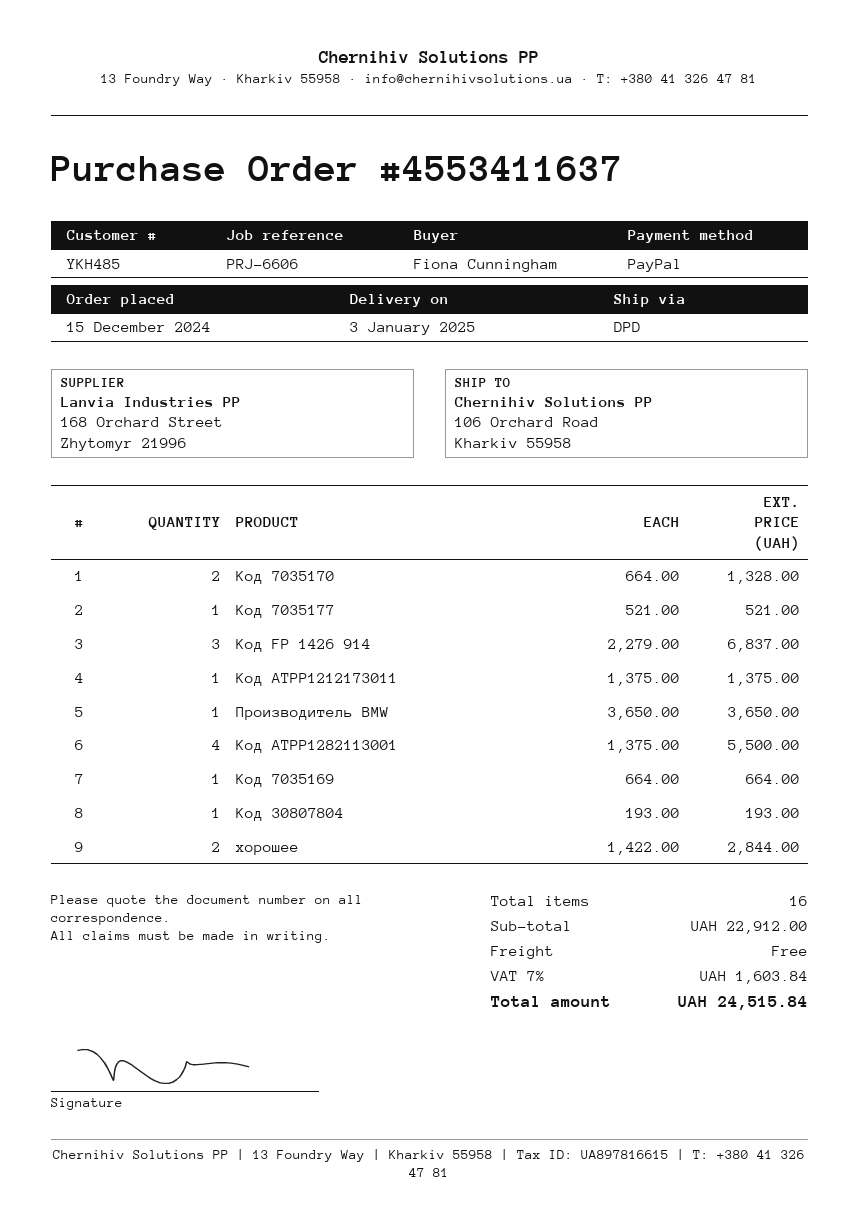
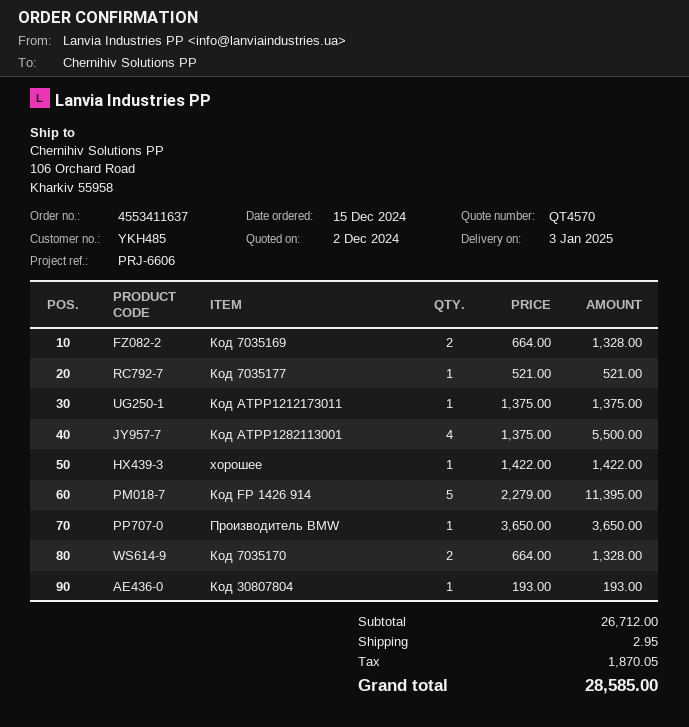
Код FP 1426 914: 3 x 2279.00 = 6837.00 -> 5 x 2279.00 = 11395.00
Код 7035169: 1 x 664.00 = 664.00 -> 2 x 664.00 = 1328.00
хорошее: 2 x 1422.00 = 2844.00 -> 1 x 1422.00 = 1422.00
subtotal: 22912.00 -> 26712.00
shipping: 0.00 -> 2.95
tax: 1603.84 -> 1870.05
total: 24515.84 -> 28585.00

